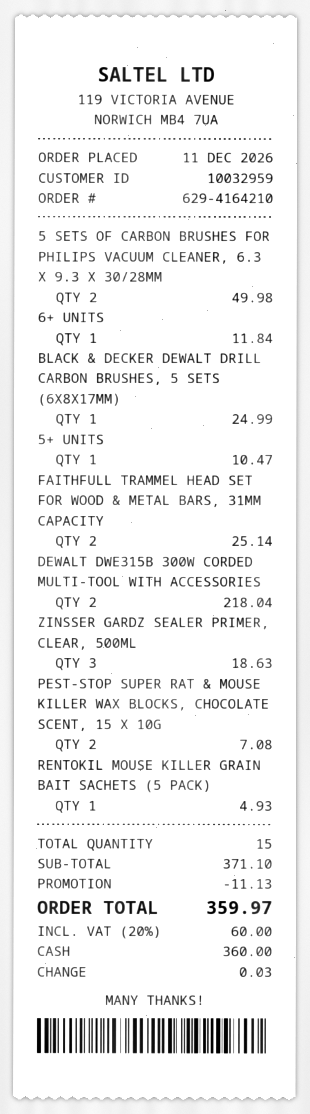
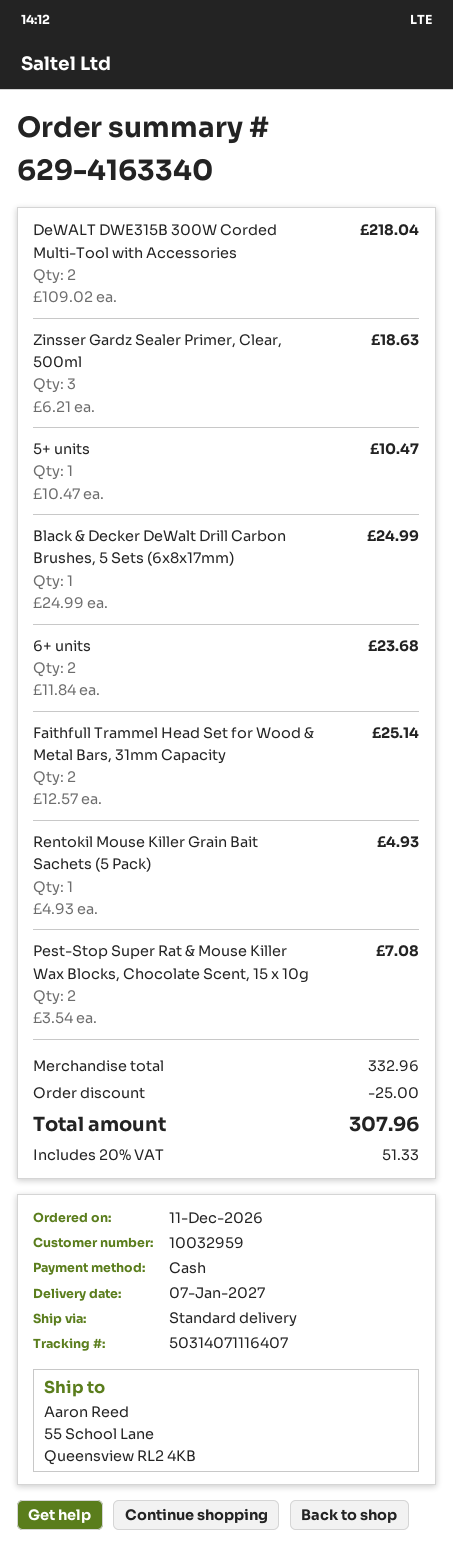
order number: 629-4164210 -> 629-4163340
5 SETS OF CARBON BRUSHES FOR PHILIPS VACUUM CLEANER, 6.3 X 9.3 X 30/28MM: 2 for 49.98 -> none
6+ UNITS: 1 for 11.84 -> 2 for 23.68
subtotal: 371.10 -> 332.96
discount: 11.13 -> 25.00
tax: 20% = 60.00 -> 20% = 51.33
total: 359.97 -> 307.96

